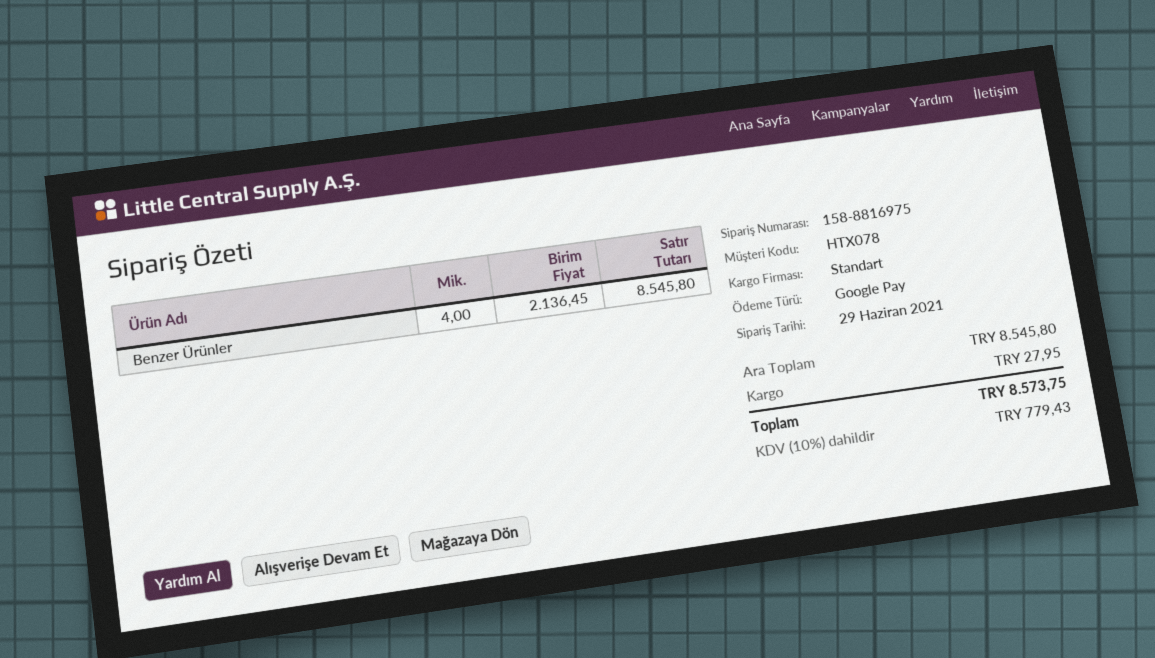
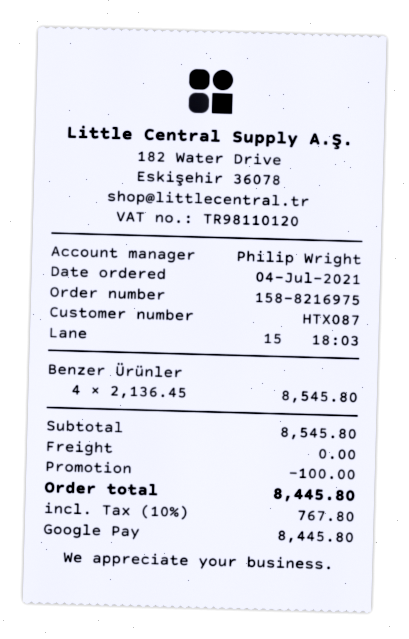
order number: 158-8816975 -> 158-8216975
order date: 2021-06-29 -> 2021-07-04
customer number: HTX078 -> HTX087
discount: none -> 100.00
shipping: 27.95 -> 0.00
tax: 10% = 779.43 -> 10% = 767.80
total: 8573.75 -> 8445.80

